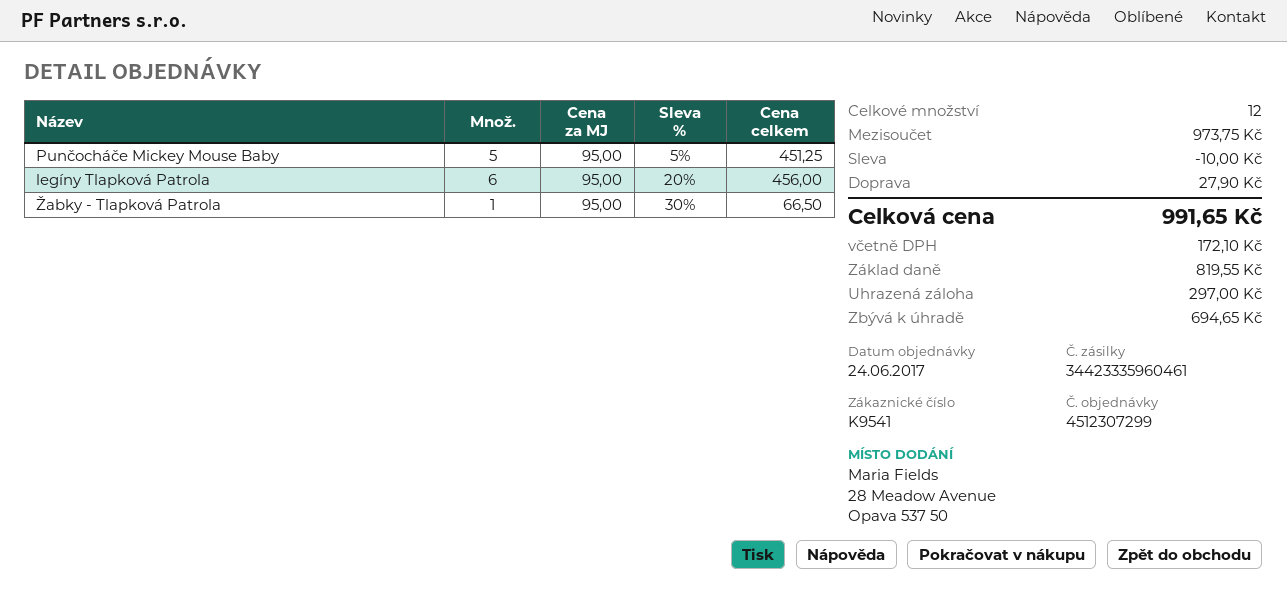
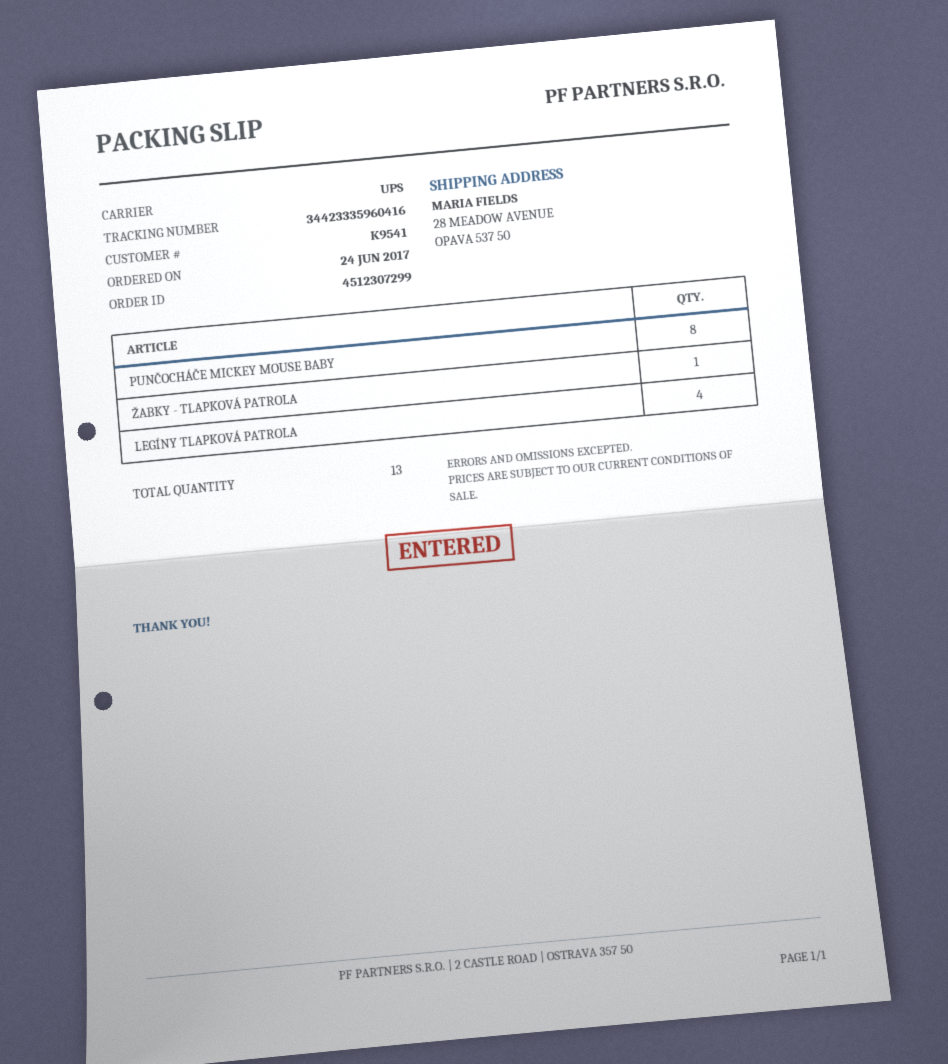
tracking number: 34423335960461 -> 34423335960416
Punčocháče Mickey Mouse Baby: 5 -> 8
legíny Tlapková Patrola: 6 -> 4
total quantity: 12 -> 13

